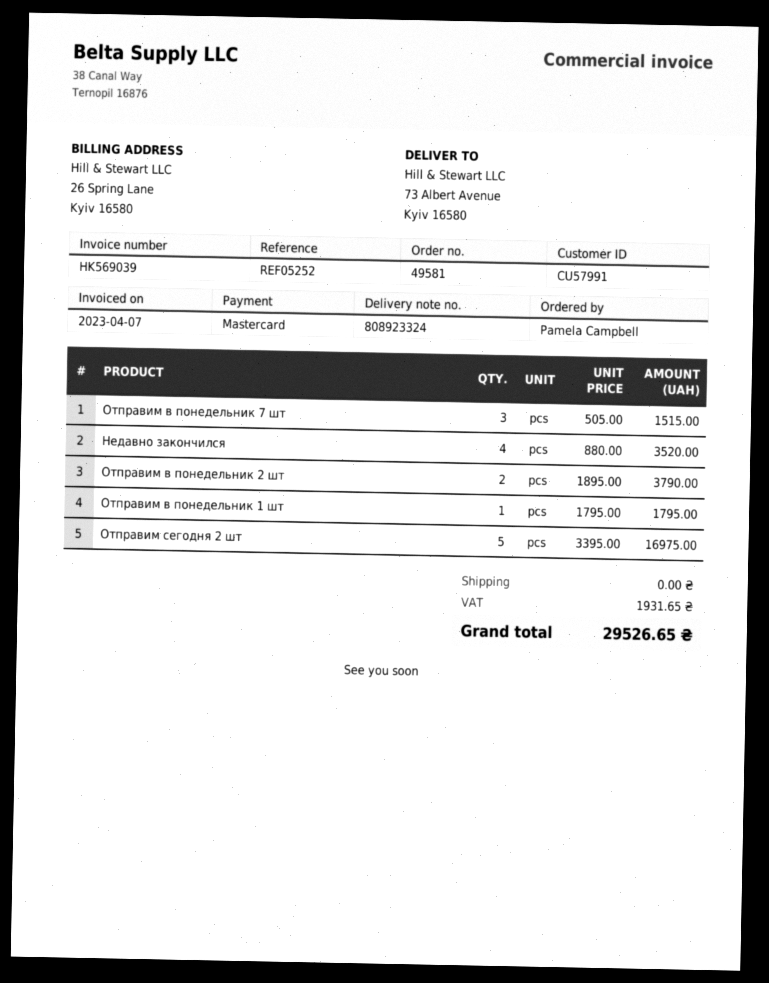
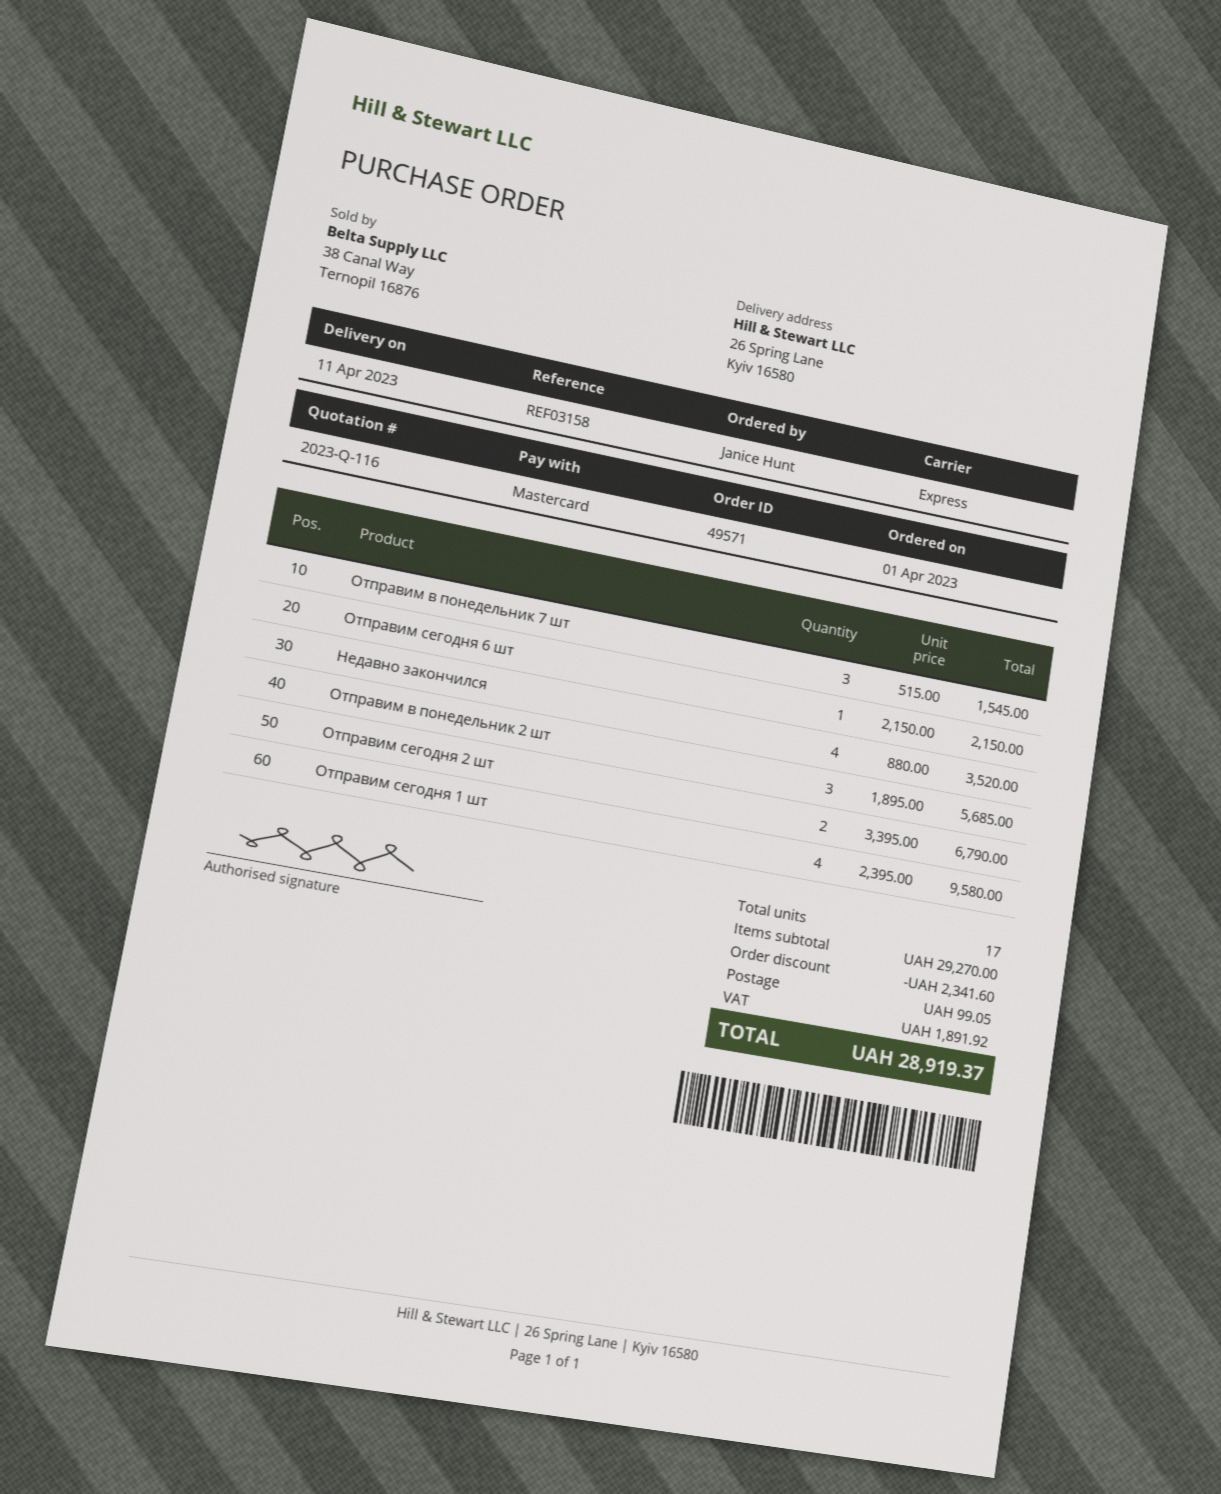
order number: 49581 -> 49571
reference: REF05252 -> REF03158
ordered by: Pamela Campbell -> Janice Hunt
ship to: 73 Albert Avenue, Kyiv 16580 -> 26 Spring Lane, Kyiv 16580
Отправим в понедельник 7 шт: 3 x 505.00 = 1515.00 -> 3 x 515.00 = 1545.00
Отправим в понедельник 2 шт: 2 x 1895.00 = 3790.00 -> 3 x 1895.00 = 5685.00
Отправим в понедельник 1 шт: 1 x 1795.00 = 1795.00 -> none
Отправим сегодня 2 шт: 5 x 3395.00 = 16975.00 -> 2 x 3395.00 = 6790.00
Отправим сегодня 6 шт: none -> 1 x 2150.00 = 2150.00
Отправим сегодня 1 шт: none -> 4 x 2395.00 = 9580.00
discount: none -> 2341.60
shipping: 0.00 -> 99.05
tax: 1931.65 -> 1891.92
total: 29526.65 -> 28919.37

